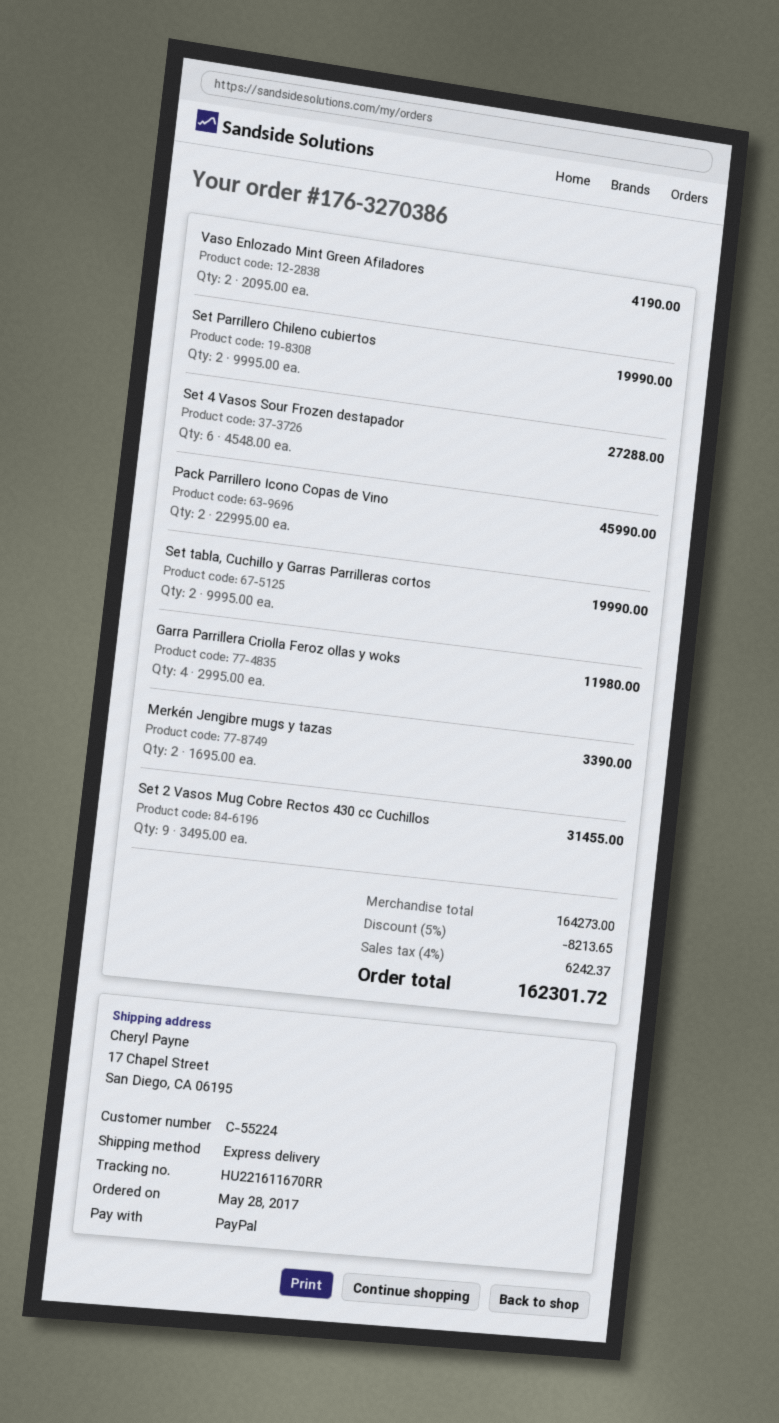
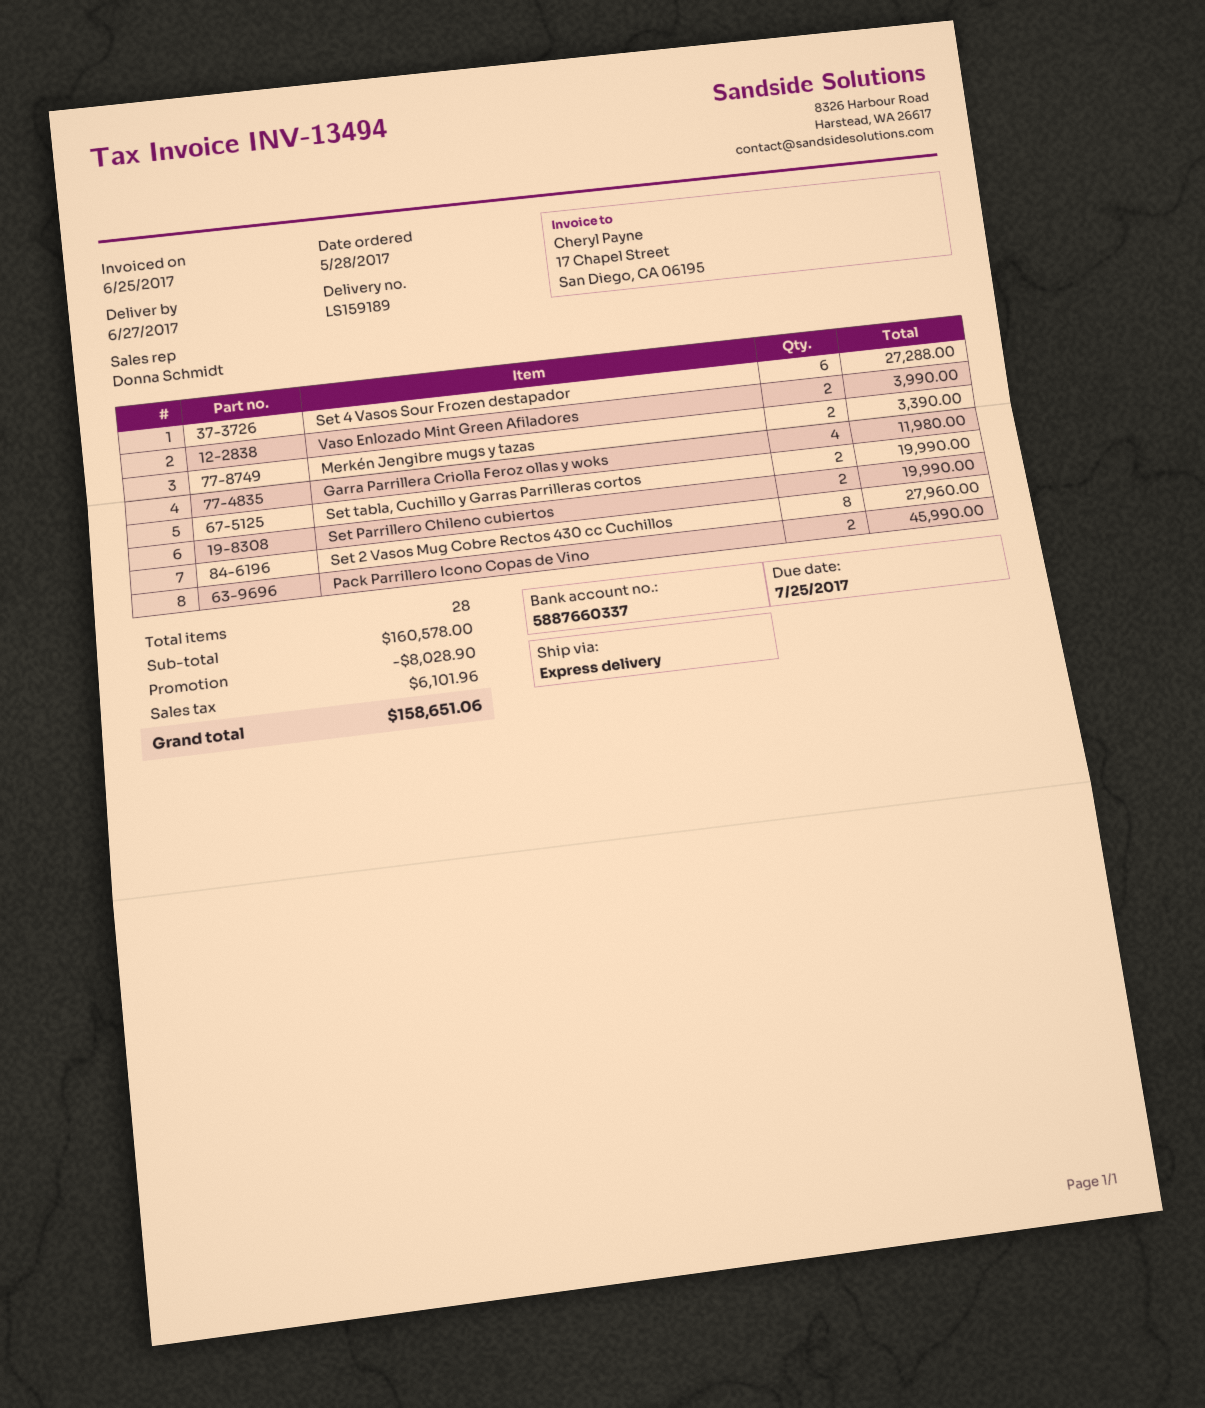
Vaso Enlozado Mint Green Afiladores: 2 for 4190.00 -> 2 for 3990.00
Set 2 Vasos Mug Cobre Rectos 430 cc Cuchillos: 9 for 31455.00 -> 8 for 27960.00
subtotal: 164273.00 -> 160578.00
discount: 8213.65 -> 8028.90
tax: 6242.37 -> 6101.96
total: 162301.72 -> 158651.06

